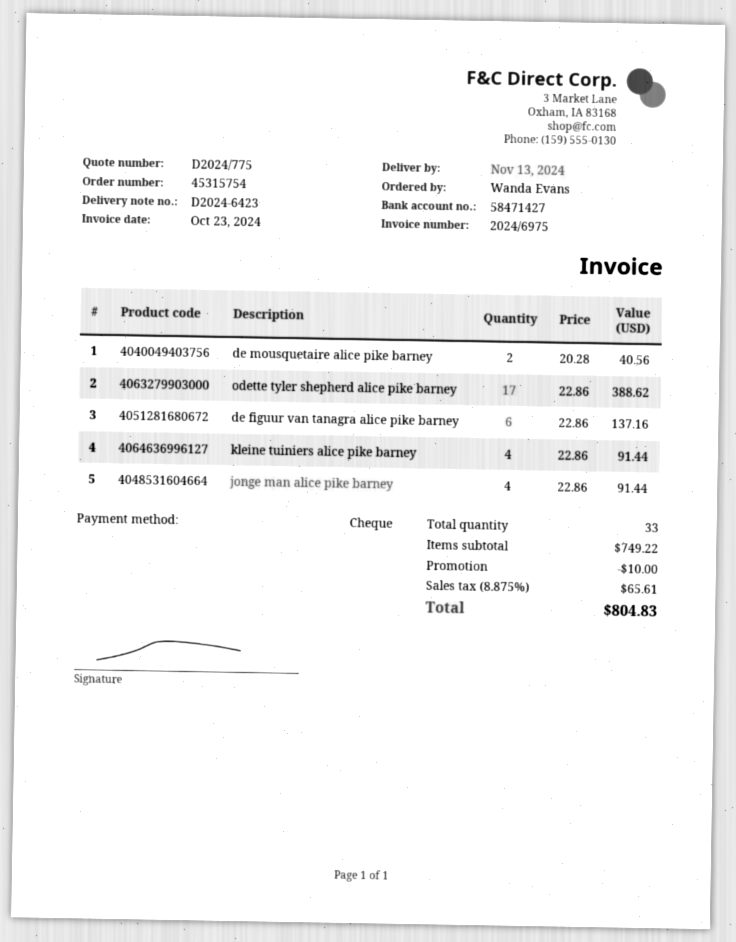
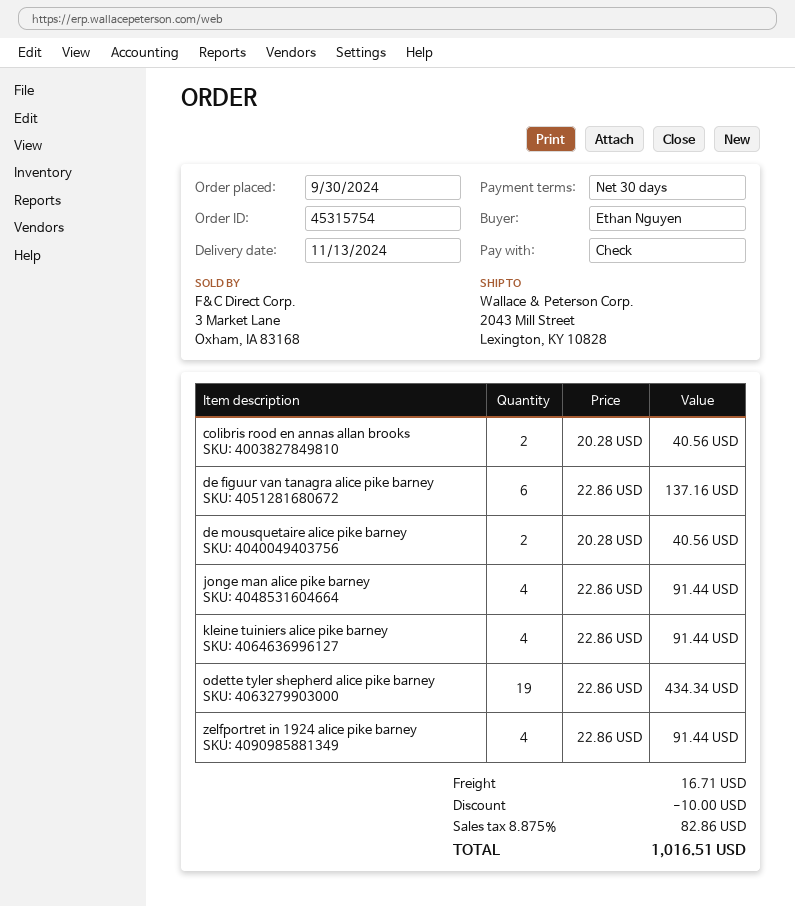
ordered by: Wanda Evans -> Ethan Nguyen
odette tyler shepherd alice pike barney: 17 x 22.86 = 388.62 -> 19 x 22.86 = 434.34
colibris rood en annas allan brooks: none -> 2 x 20.28 = 40.56
zelfportret in 1924 alice pike barney: none -> 4 x 22.86 = 91.44
shipping: none -> 16.71
tax: 8.875% = 65.61 -> 8.875% = 82.86
total: 804.83 -> 1016.51

